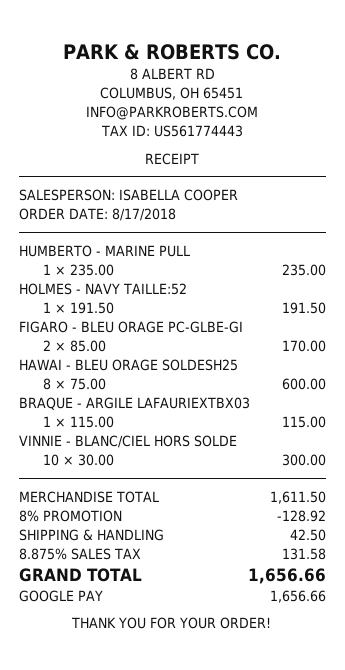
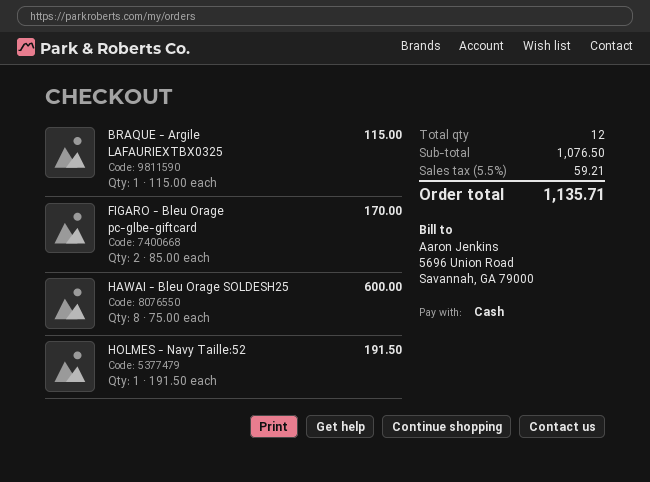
payment method: Google Pay -> cash
HUMBERTO - MARINE PULL: 1 x 235.00 = 235.00 -> none
VINNIE - BLANC/CIEL HORS SOLDE: 10 x 30.00 = 300.00 -> none
subtotal: 1611.50 -> 1076.50
discount: 8% = 128.92 -> none
shipping: 42.50 -> none
tax: 8.875% = 131.58 -> 5.5% = 59.21
total: 1656.66 -> 1135.71

